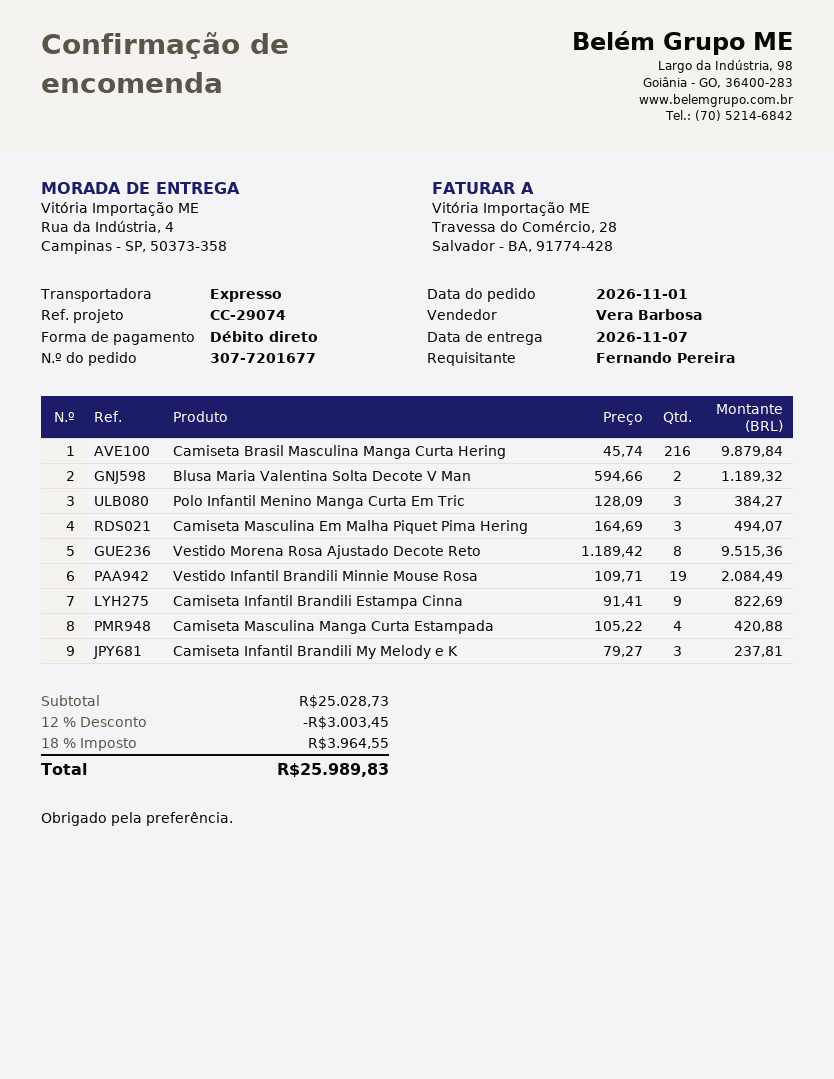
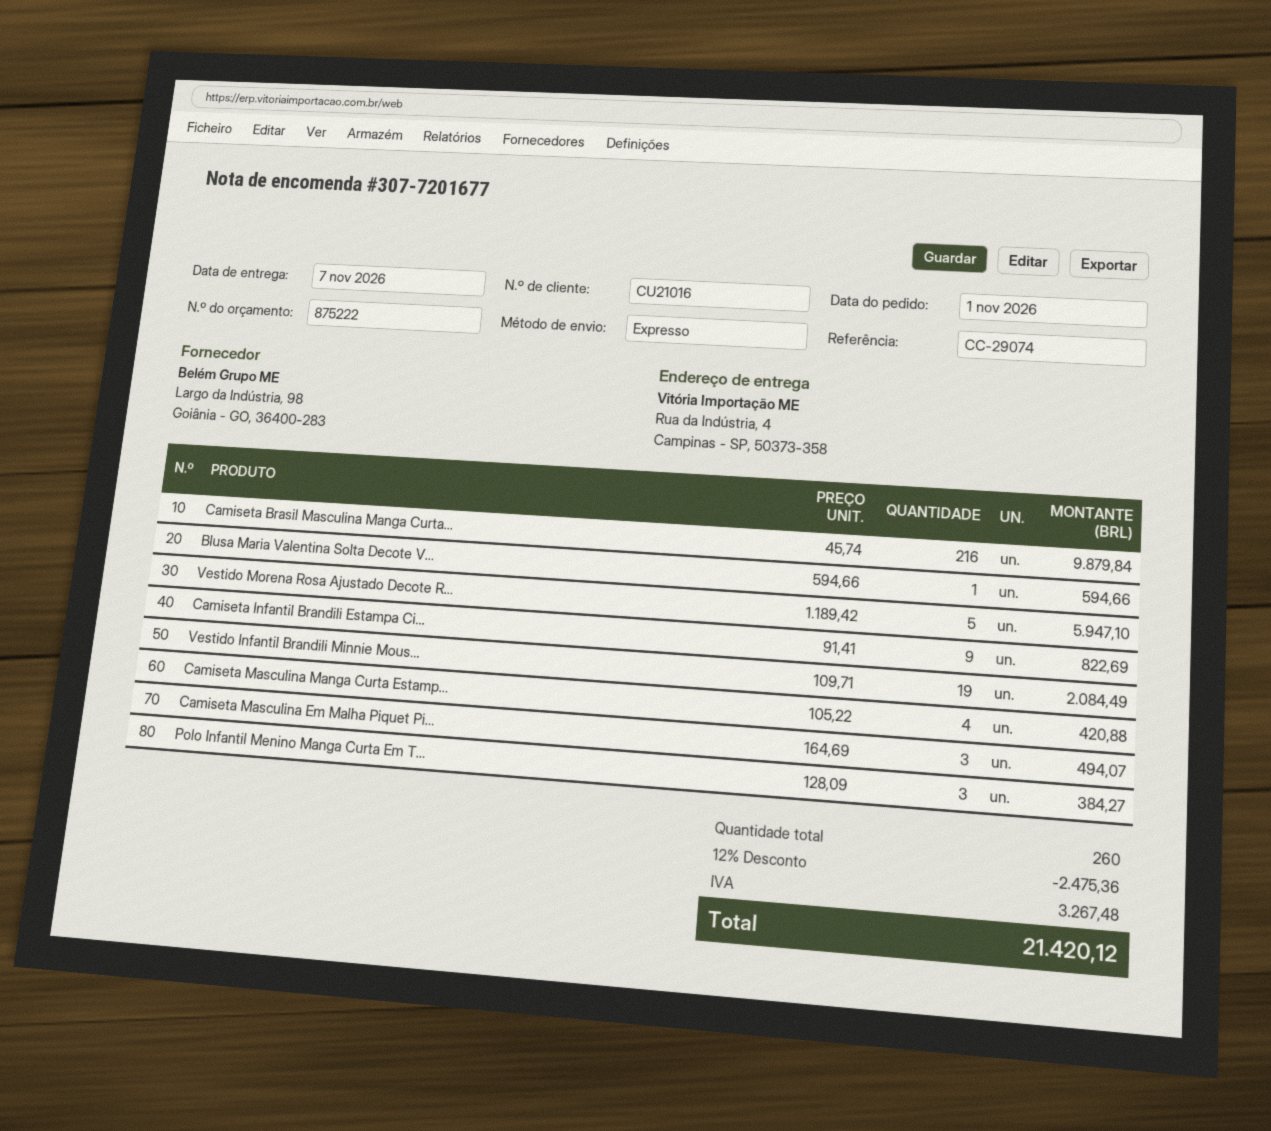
Blusa Maria Valentina Solta Decote V Man: 2 x 594.66 = 1189.32 -> 1 x 594.66 = 594.66
Vestido Morena Rosa Ajustado Decote Reto: 8 x 1189.42 = 9515.36 -> 5 x 1189.42 = 5947.10
Camiseta Infantil Brandili My Melody e K: 3 x 79.27 = 237.81 -> none
discount: 12% = 3003.45 -> 12% = 2475.36
tax: 3964.55 -> 3267.48
total: 25989.83 -> 21420.12

